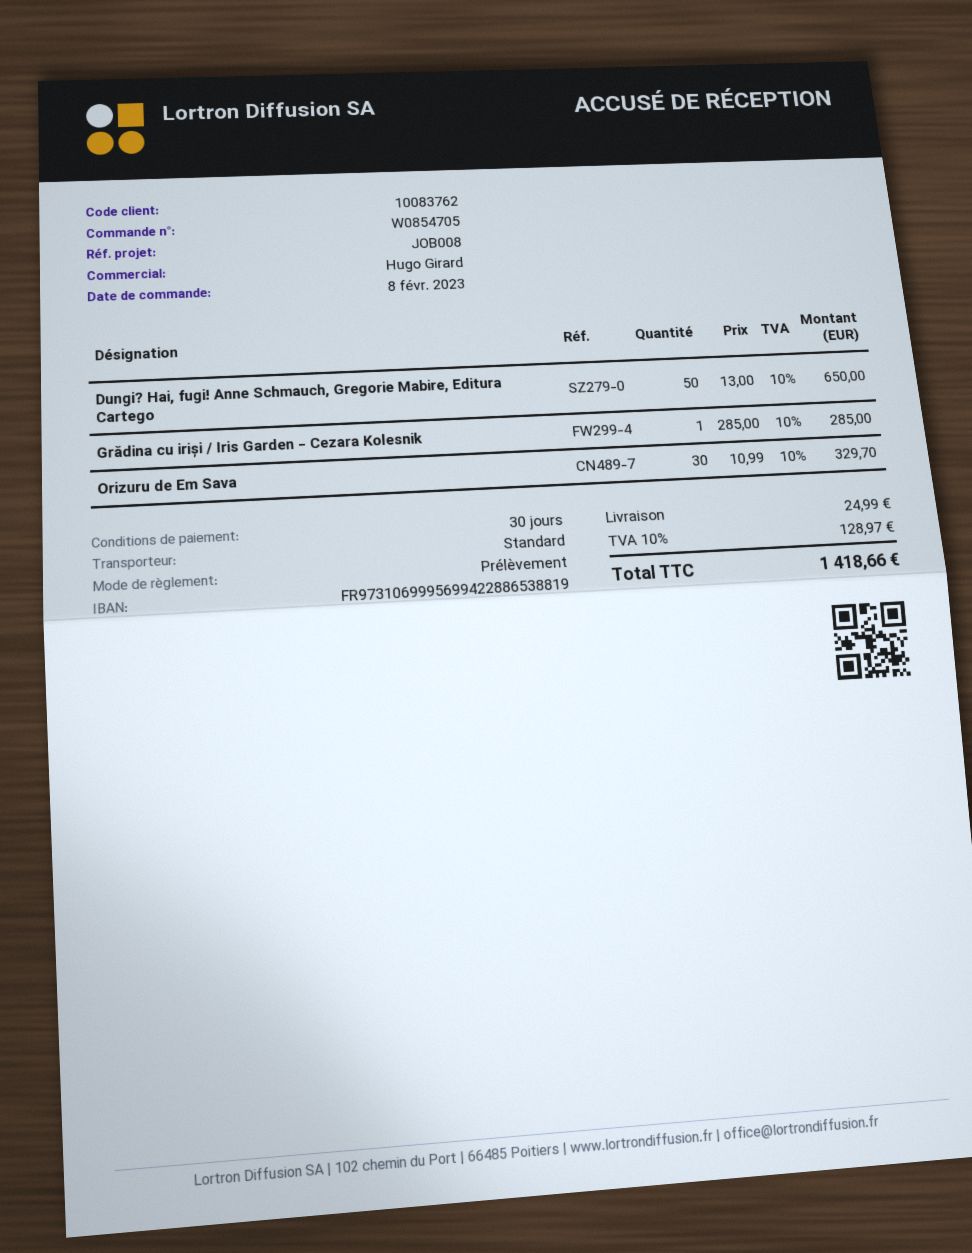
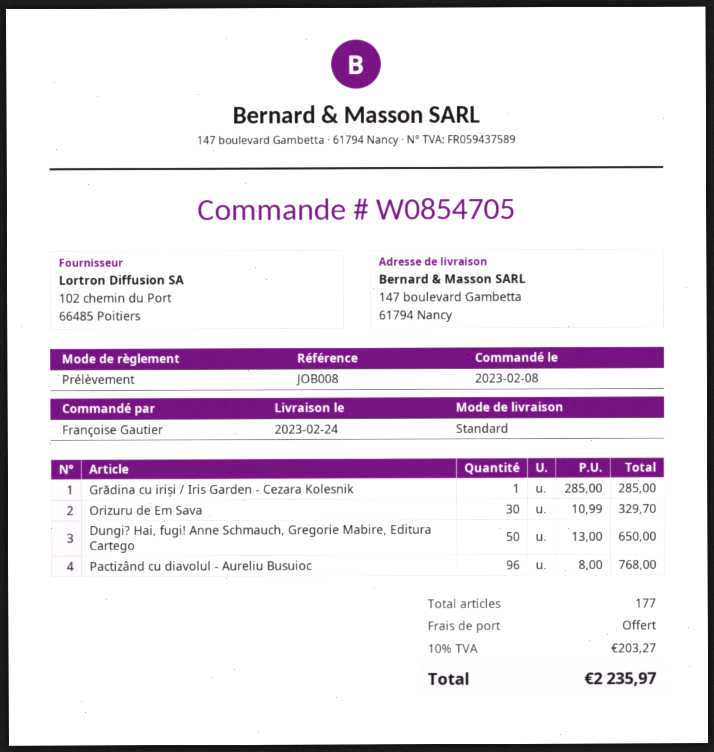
Pactizând cu diavolul - Aureliu Busuioc: none -> 96 x 8.00 = 768.00
shipping: 24.99 -> 0.00
tax: 10% = 128.97 -> 10% = 203.27
total: 1418.66 -> 2235.97

